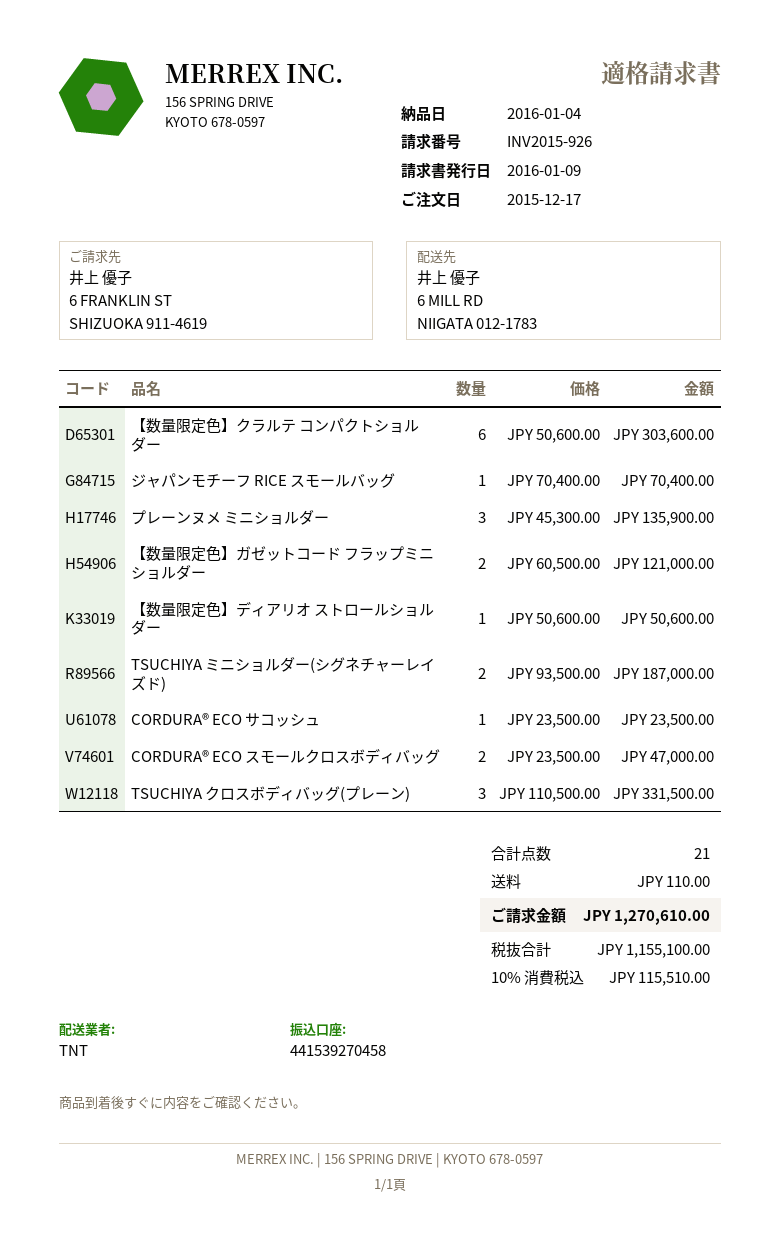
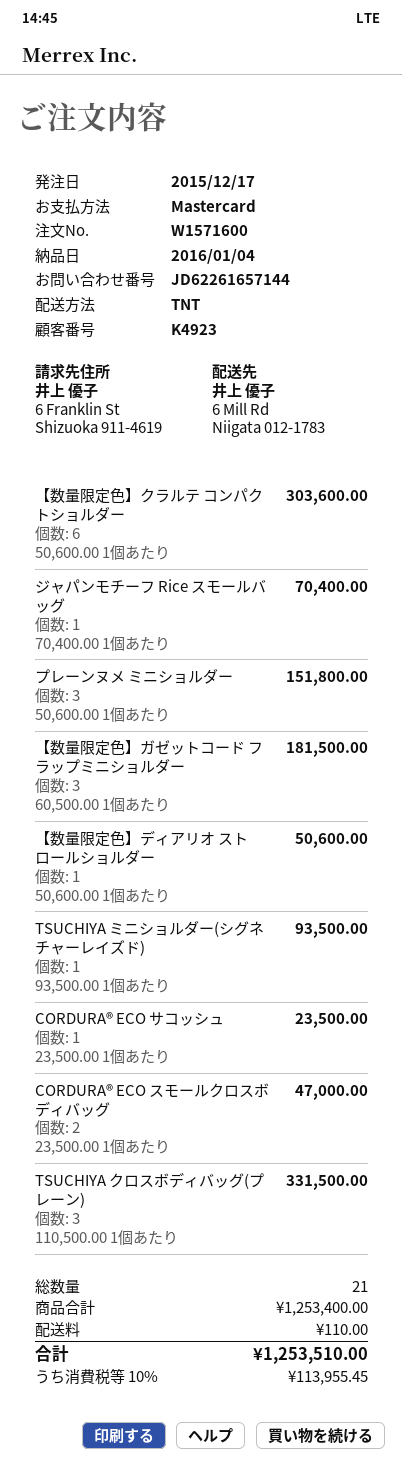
プレーンヌメ ミニショルダー: 3 x 45300.00 = 135900.00 -> 3 x 50600.00 = 151800.00
【数量限定色】ガゼットコード フラップミニショルダー: 2 x 60500.00 = 121000.00 -> 3 x 60500.00 = 181500.00
TSUCHIYA ミニショルダー(シグネチャーレイズド): 2 x 93500.00 = 187000.00 -> 1 x 93500.00 = 93500.00
tax: 10% = 115510.00 -> 10% = 113955.45
total: 1270610.00 -> 1253510.00

